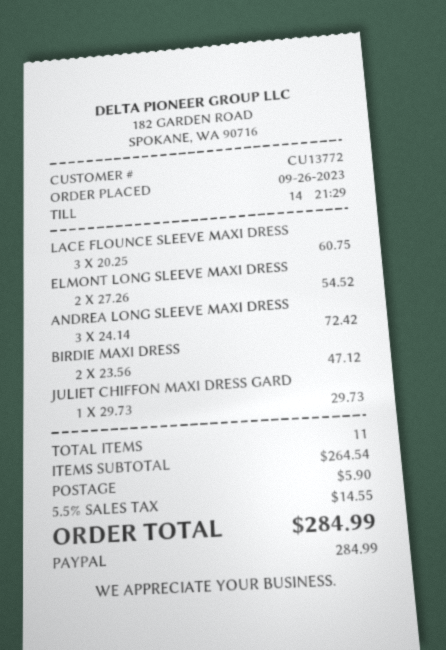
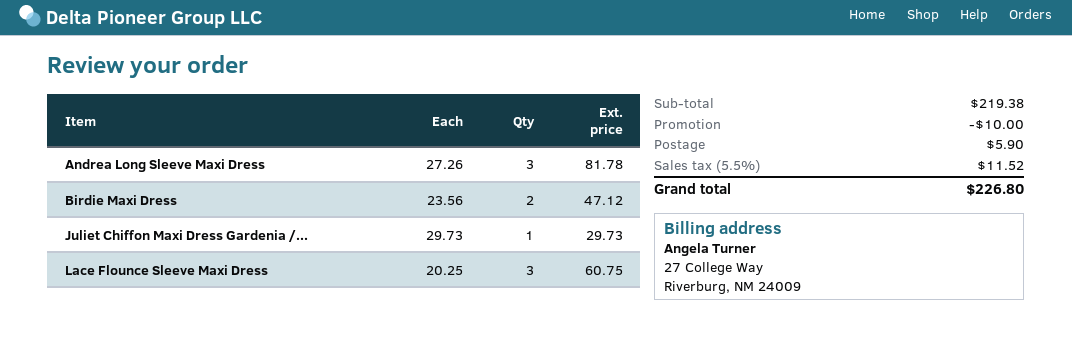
ELMONT LONG SLEEVE MAXI DRESS: 2 x 27.26 = 54.52 -> none
ANDREA LONG SLEEVE MAXI DRESS: 3 x 24.14 = 72.42 -> 3 x 27.26 = 81.78
subtotal: 264.54 -> 219.38
discount: none -> 10.00
tax: 5.5% = 14.55 -> 5.5% = 11.52
total: 284.99 -> 226.80

